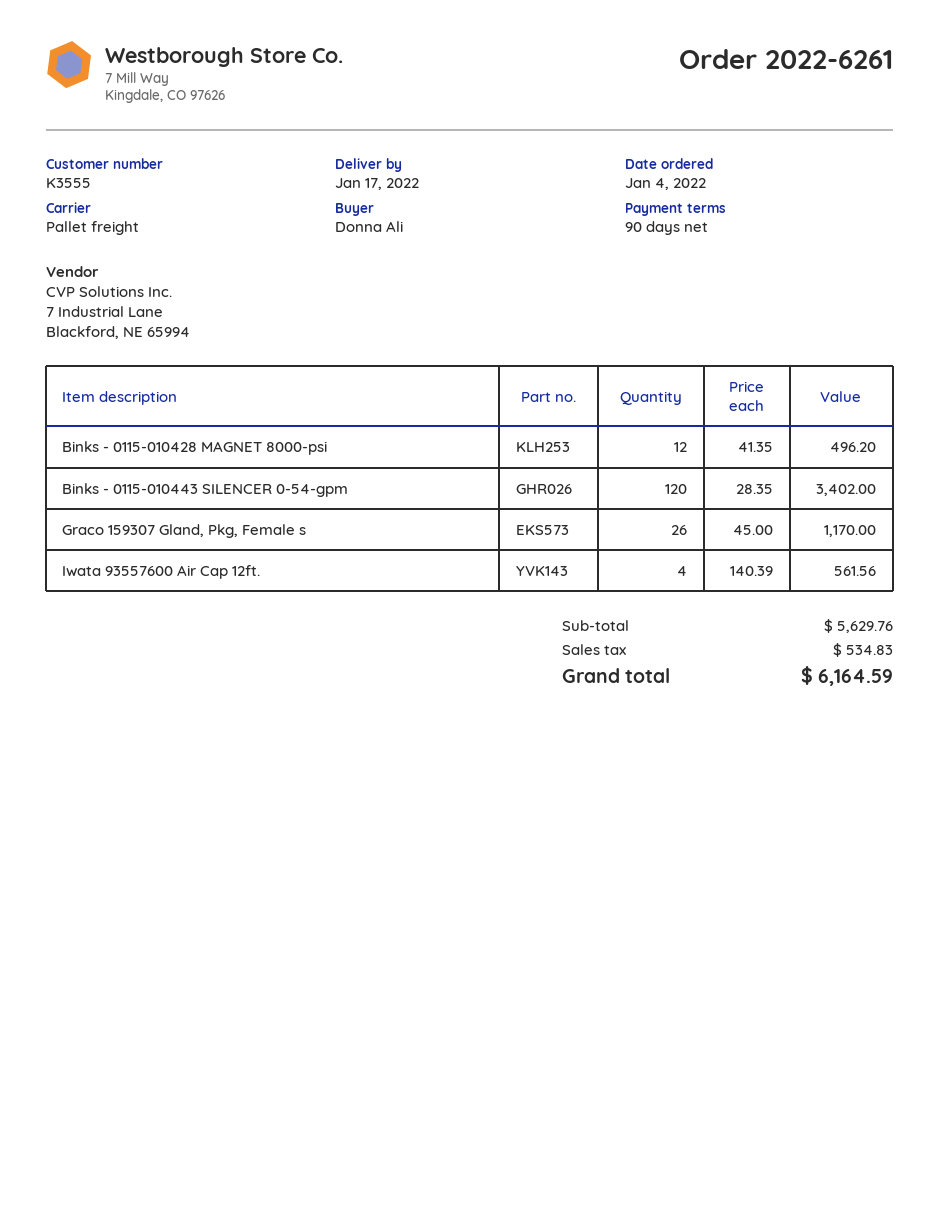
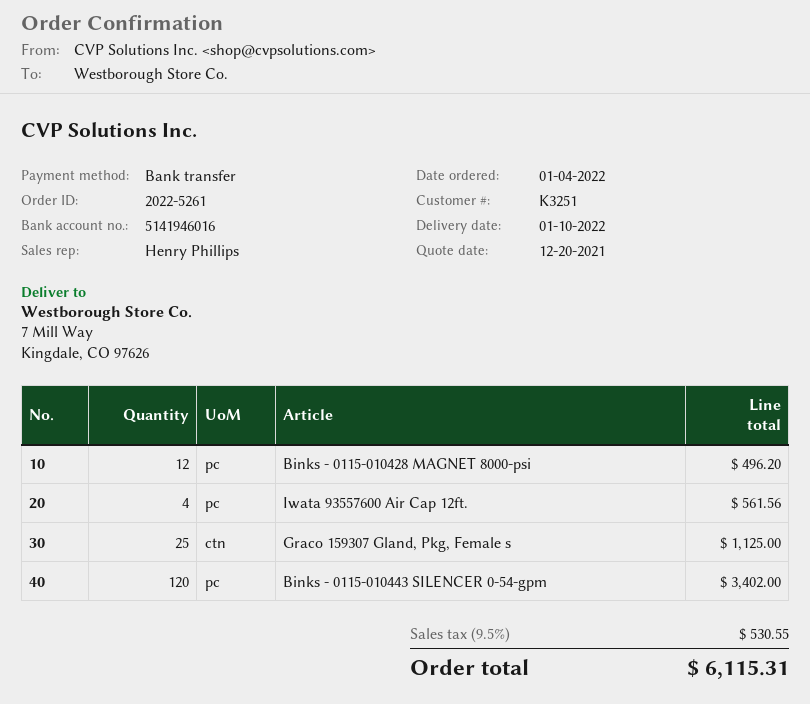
order number: 2022-6261 -> 2022-5261
delivery date: 2022-01-17 -> 2022-01-10
customer number: K3555 -> K3251
Graco 159307 Gland, Pkg, Female s: 26 for 1170.00 -> 25 for 1125.00
tax: 534.83 -> 530.55
total: 6164.59 -> 6115.31

